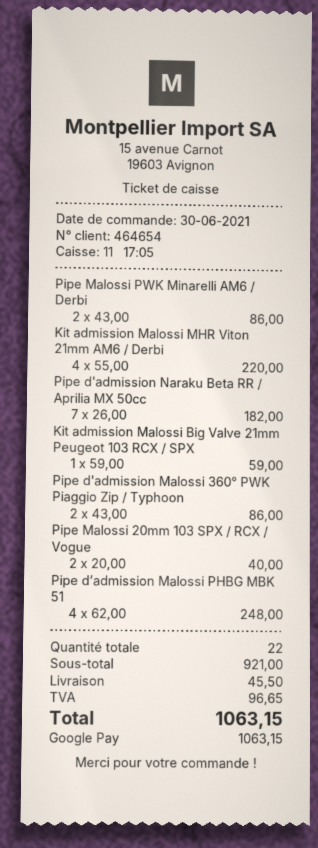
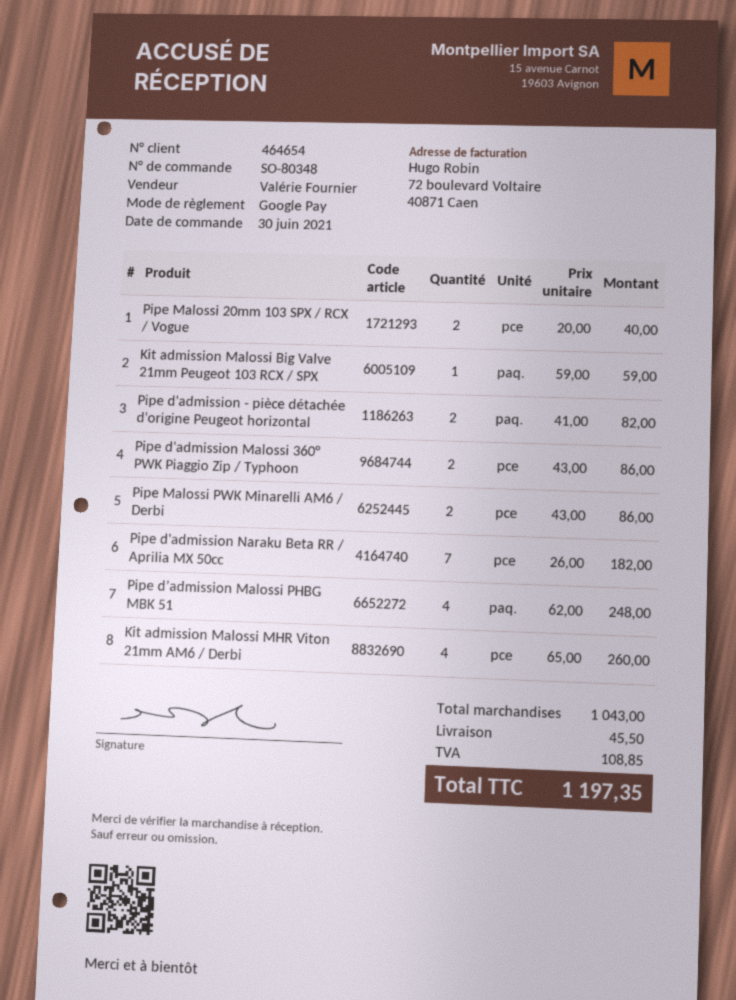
Kit admission Malossi MHR Viton 21mm AM6 / Derbi: 4 x 55.00 = 220.00 -> 4 x 65.00 = 260.00
Pipe d'admission - pièce détachée d'origine Peugeot horizontal: none -> 2 x 41.00 = 82.00
subtotal: 921.00 -> 1043.00
tax: 96.65 -> 108.85
total: 1063.15 -> 1197.35

